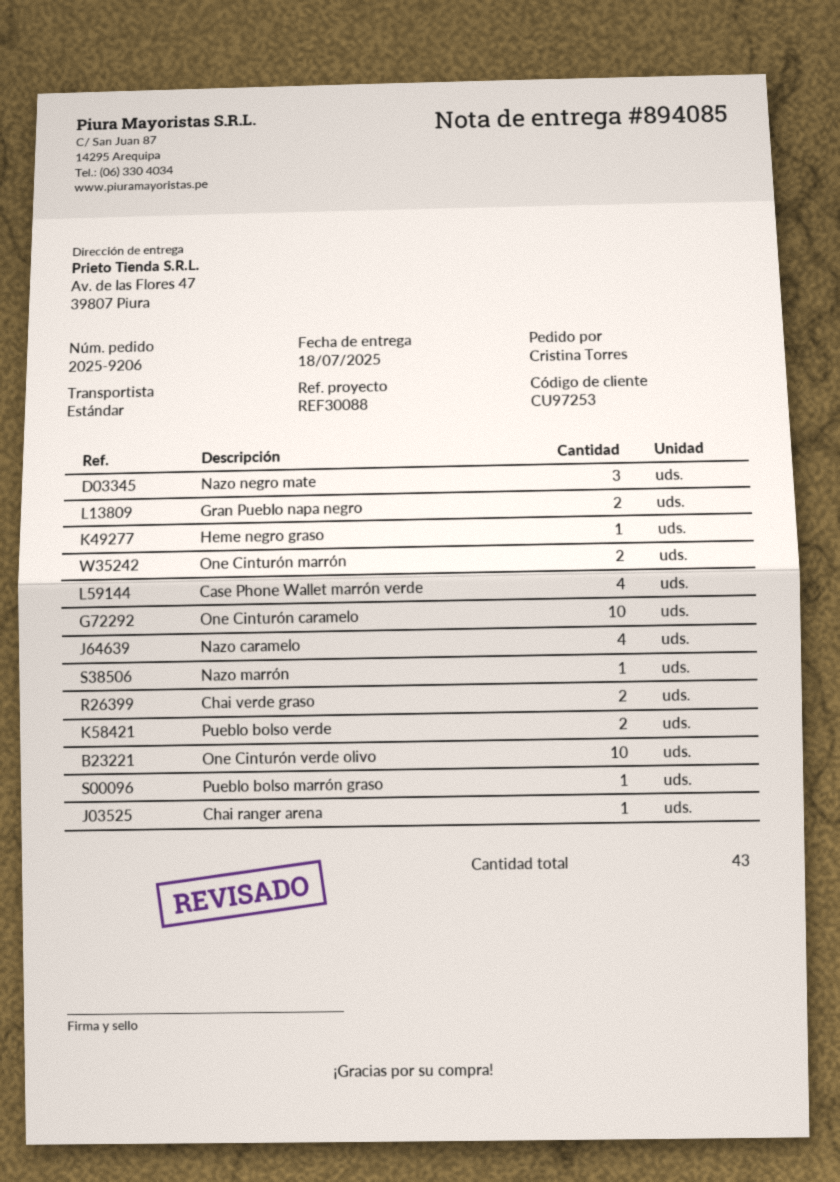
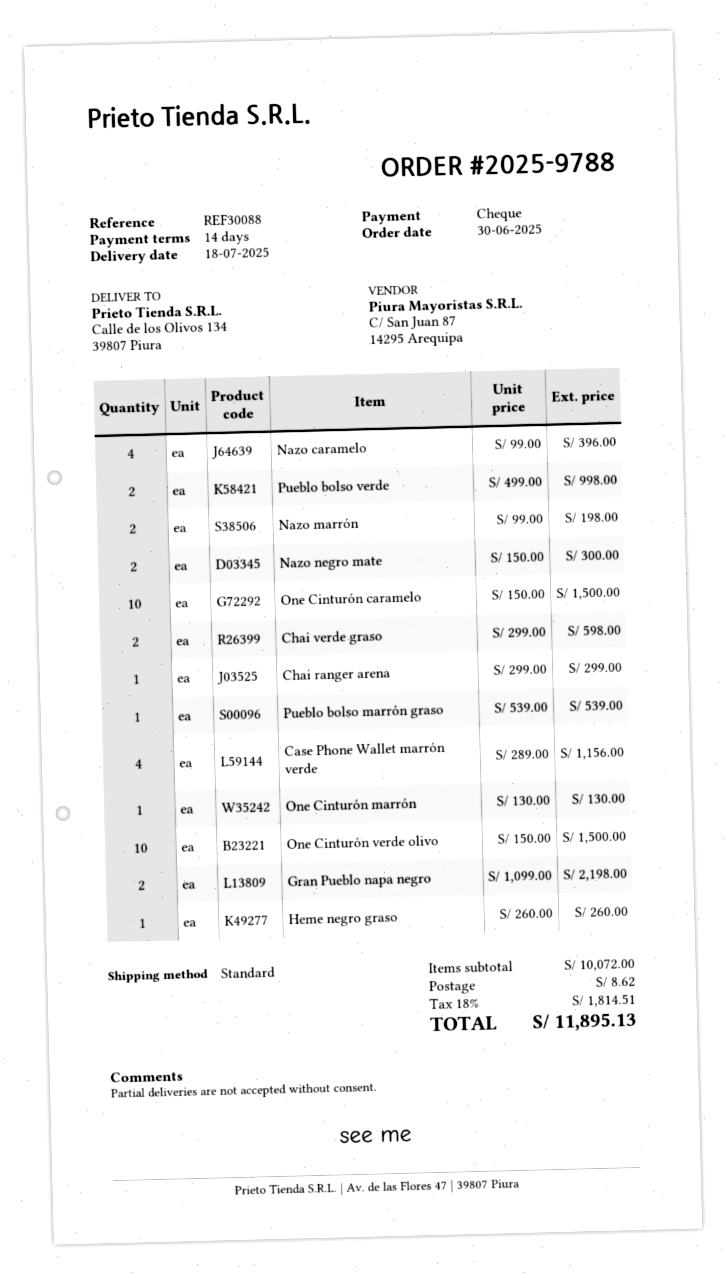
order number: 2025-9206 -> 2025-9788
ship to: Av. de las Flores 47, 39807 Piura -> Calle de los Olivos 134, 39807 Piura
Nazo negro mate: 3 -> 2
One Cinturón marrón: 2 -> 1
Nazo marrón: 1 -> 2

